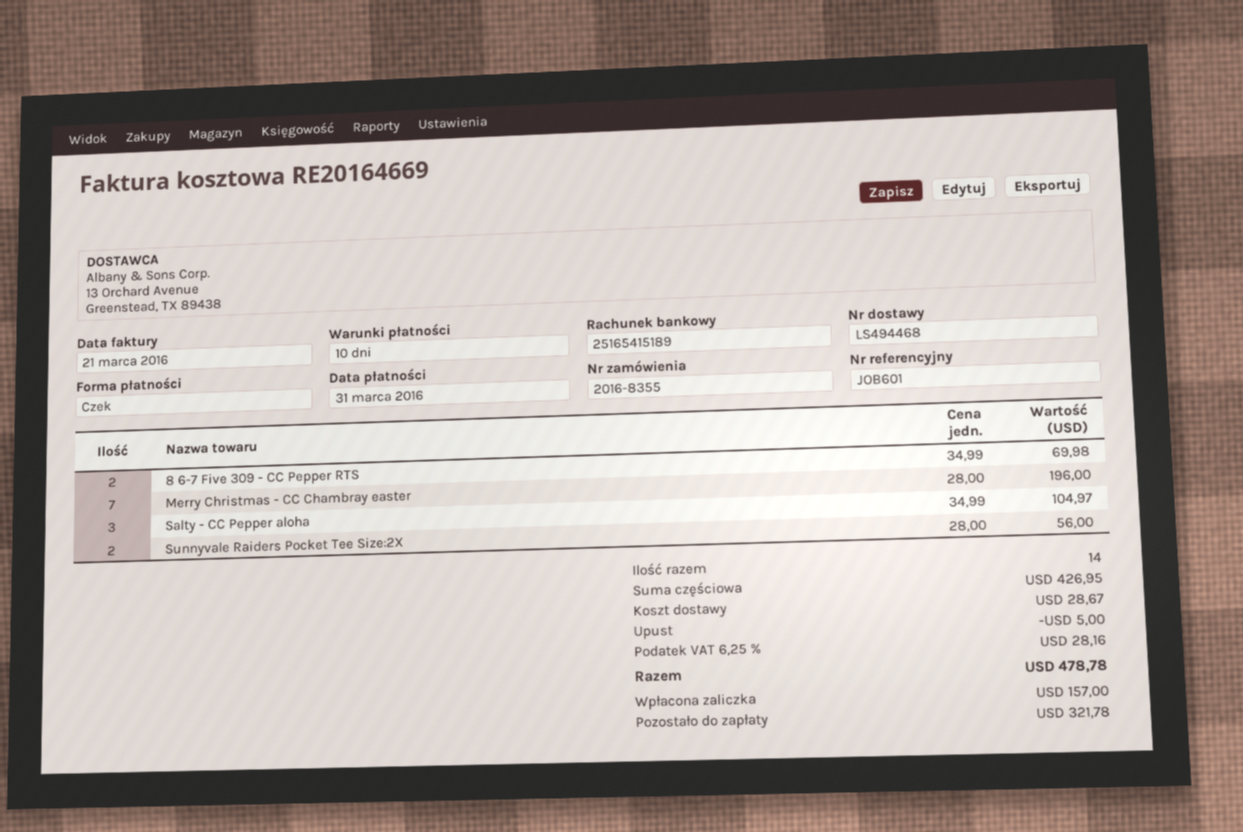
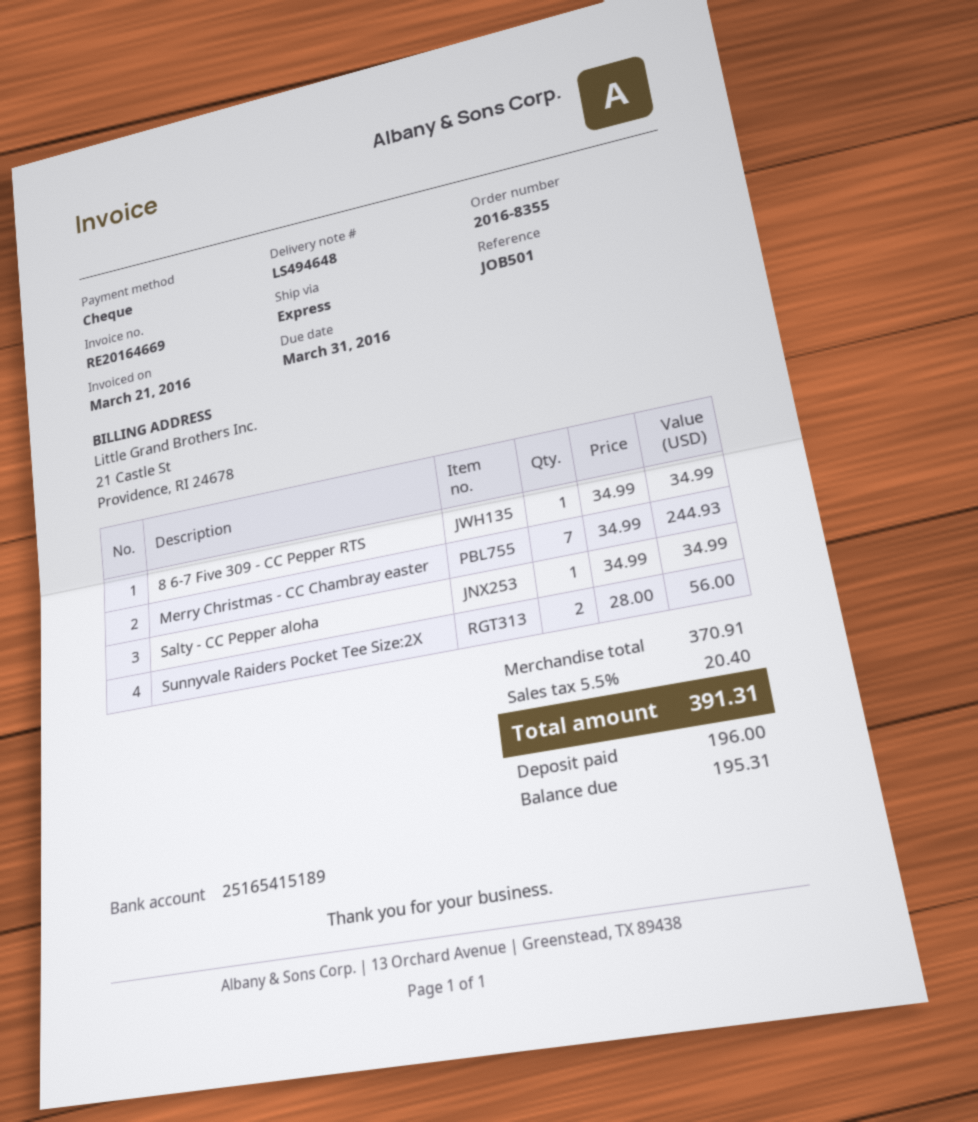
delivery note number: LS494468 -> LS494648
reference: JOB601 -> JOB501
8 6-7 Five 309 - CC Pepper RTS: 2 x 34.99 = 69.98 -> 1 x 34.99 = 34.99
Merry Christmas - CC Chambray easter: 7 x 28.00 = 196.00 -> 7 x 34.99 = 244.93
Salty - CC Pepper aloha: 3 x 34.99 = 104.97 -> 1 x 34.99 = 34.99
subtotal: 426.95 -> 370.91
discount: 5.00 -> none
shipping: 28.67 -> none
tax: 6.25% = 28.16 -> 5.5% = 20.40
total: 478.78 -> 391.31
deposit: 157.00 -> 196.00
balance: 321.78 -> 195.31

